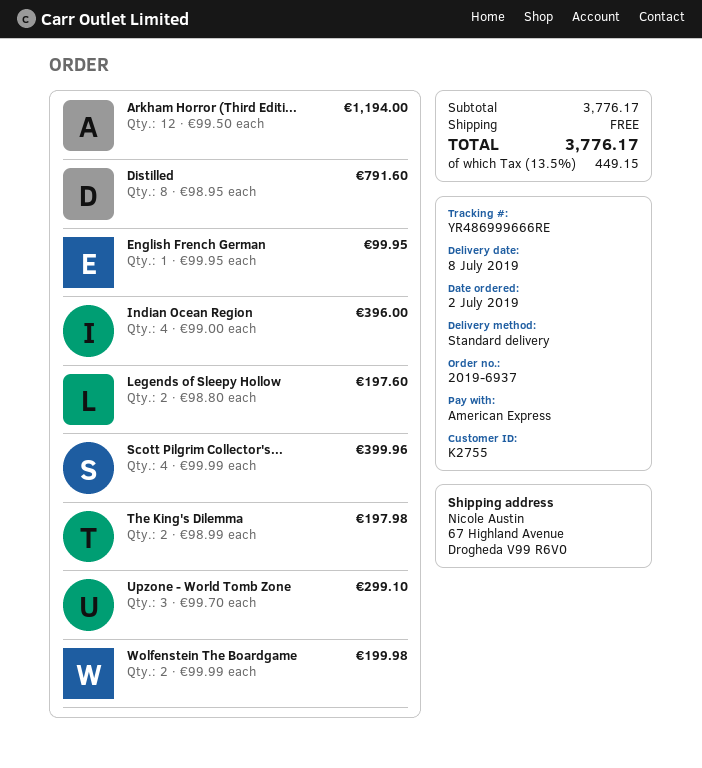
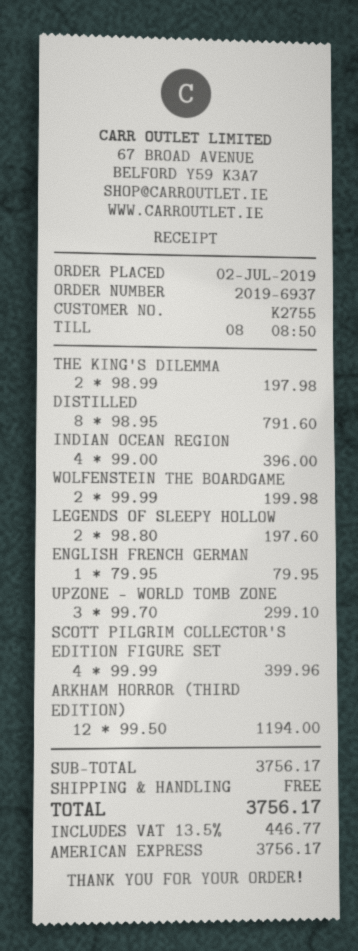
English French German: 1 x 99.95 = 99.95 -> 1 x 79.95 = 79.95
subtotal: 3776.17 -> 3756.17
tax: 13.5% = 449.15 -> 13.5% = 446.77
total: 3776.17 -> 3756.17

